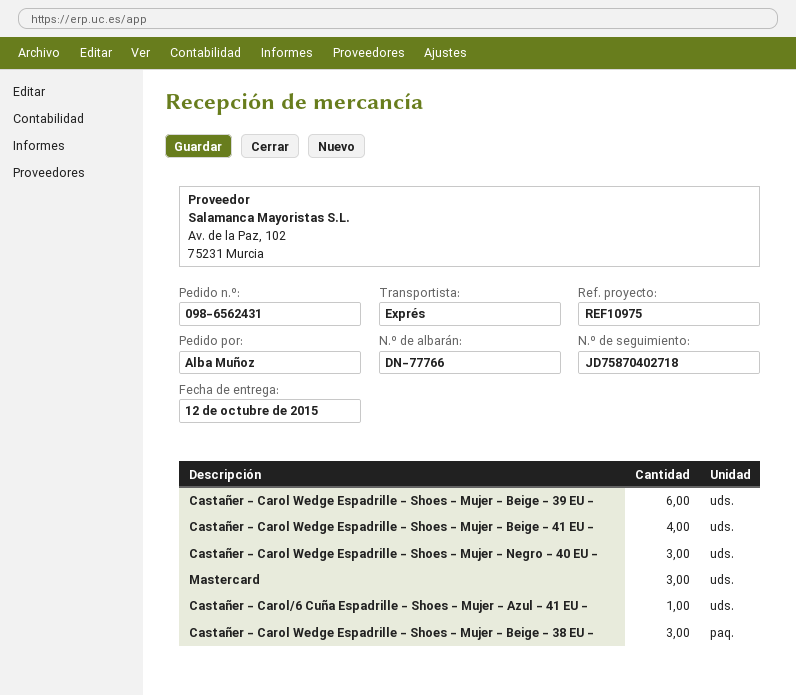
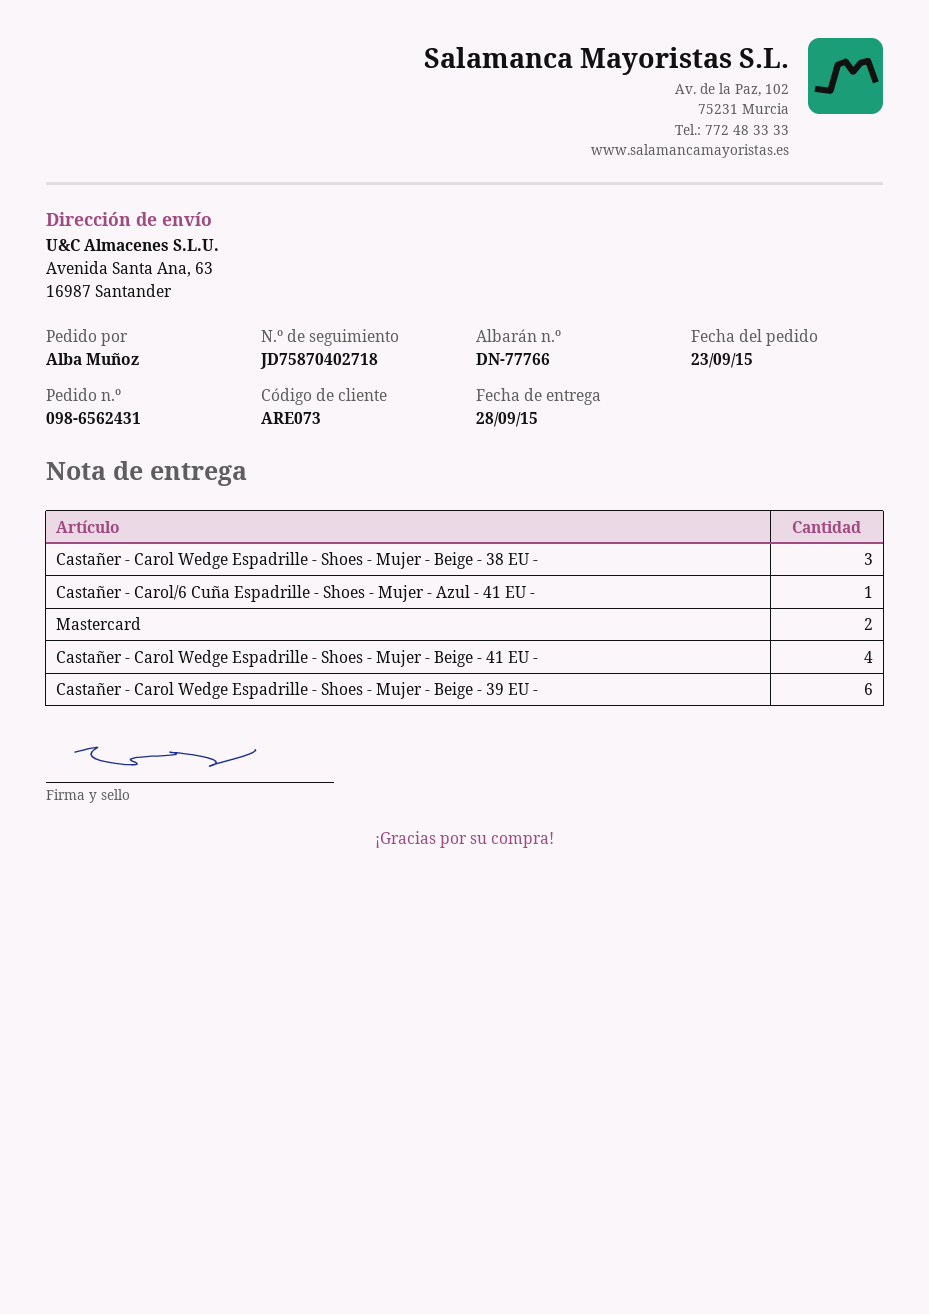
delivery date: 2015-10-12 -> 2015-09-28
Castañer - Carol Wedge Espadrille - Shoes - Mujer - Negro - 40 EU -: 3 -> none
Mastercard: 3 -> 2

